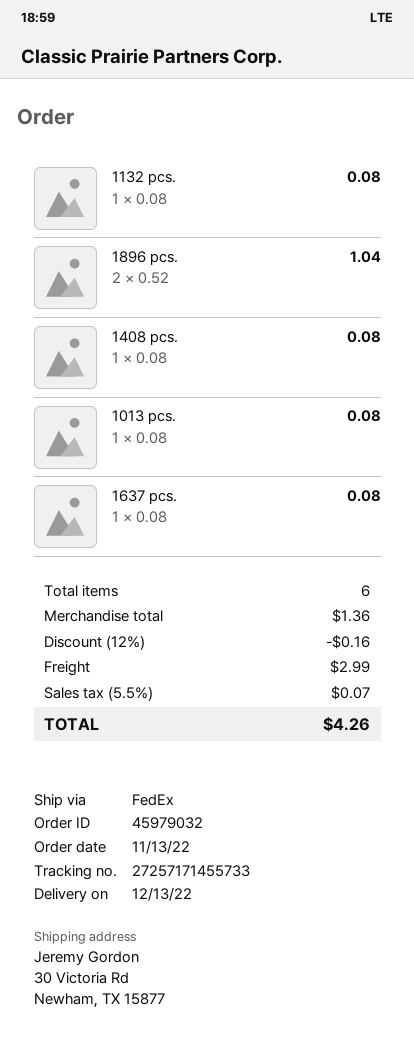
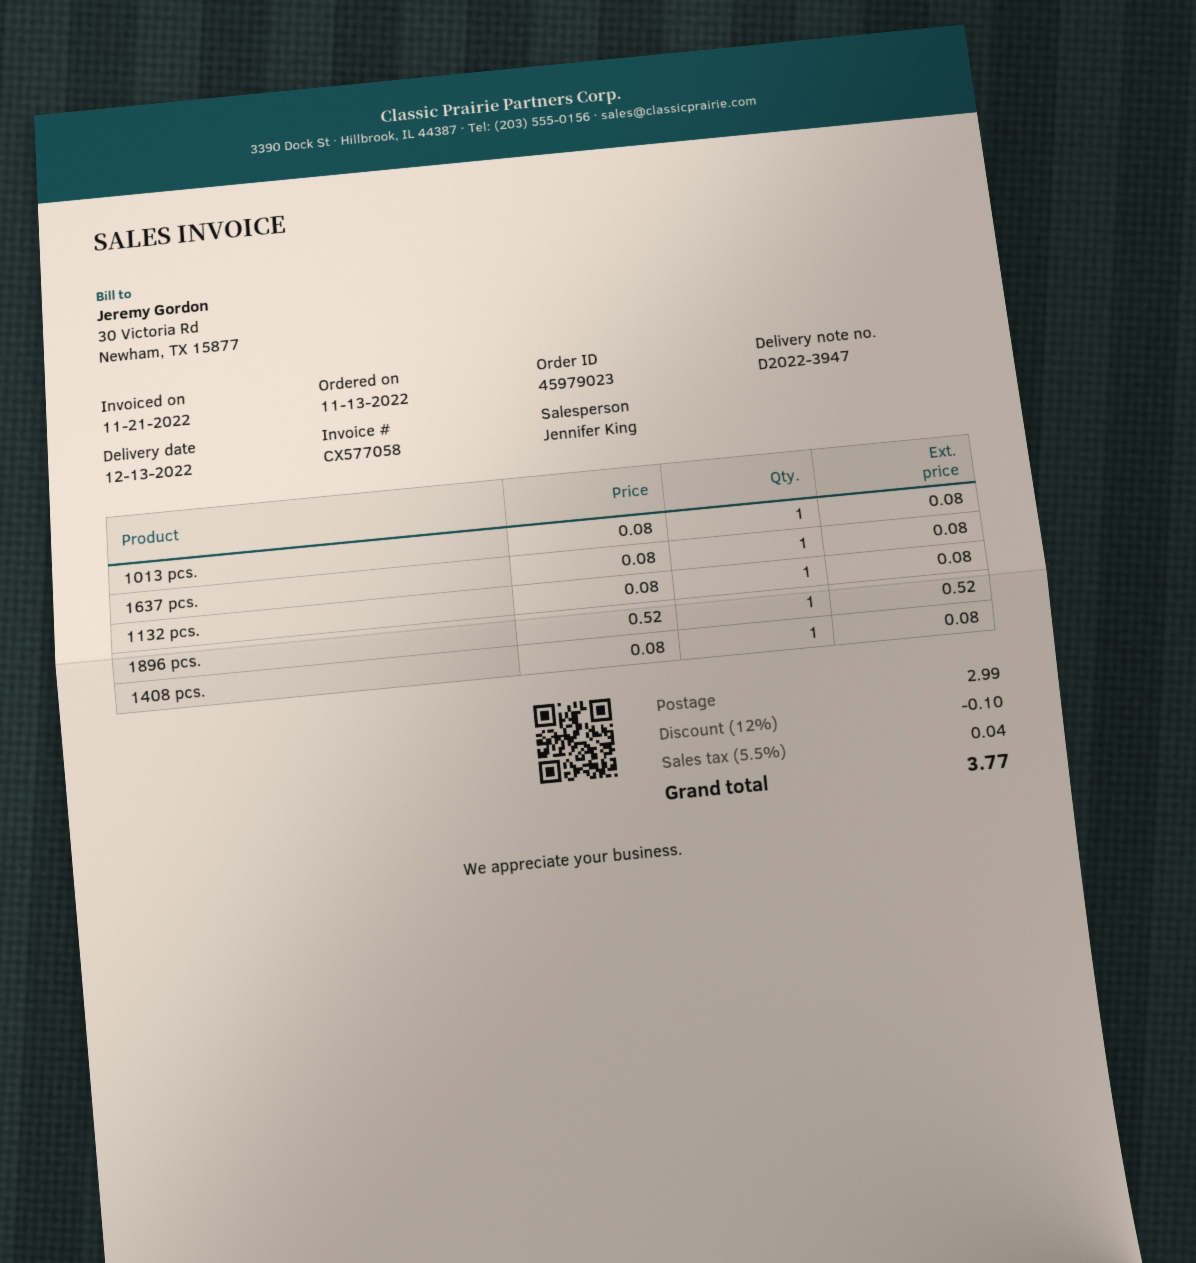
order number: 45979032 -> 45979023
1896 pcs.: 2 x 0.52 = 1.04 -> 1 x 0.52 = 0.52
discount: 12% = 0.16 -> 12% = 0.10
tax: 5.5% = 0.07 -> 5.5% = 0.04
total: 4.26 -> 3.77

